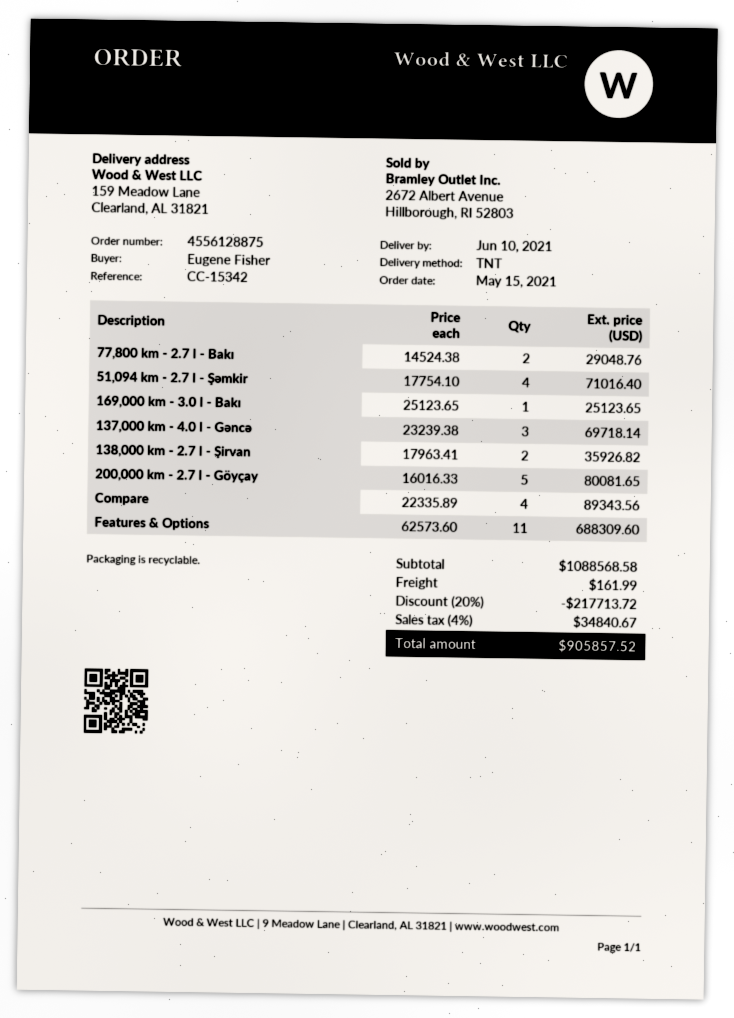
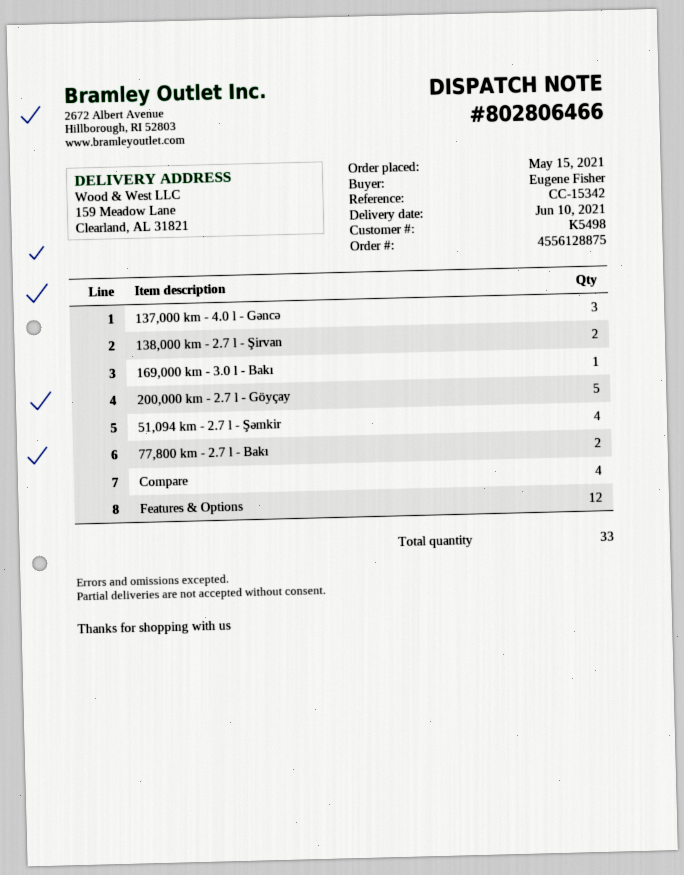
Features & Options: 11 -> 12

